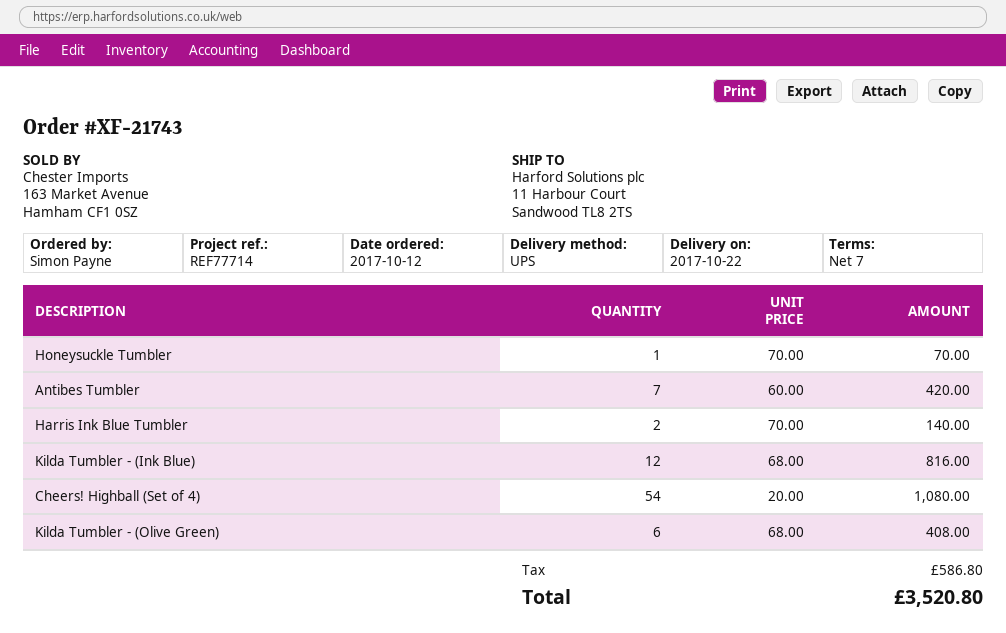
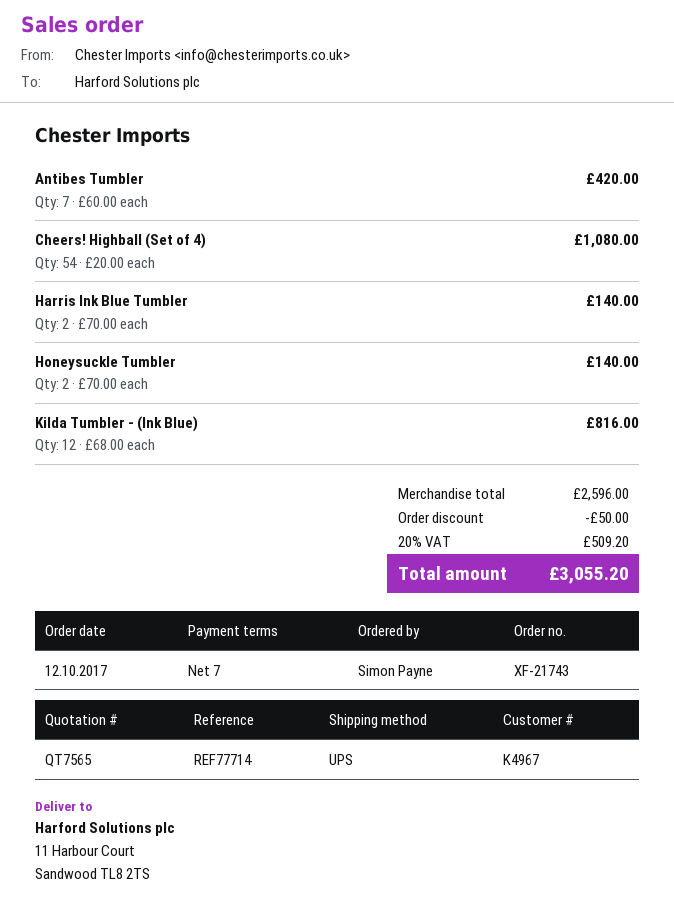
Honeysuckle Tumbler: 1 x 70.00 = 70.00 -> 2 x 70.00 = 140.00
Kilda Tumbler - (Olive Green): 6 x 68.00 = 408.00 -> none
discount: none -> 50.00
tax: 586.80 -> 509.20
total: 3520.80 -> 3055.20

